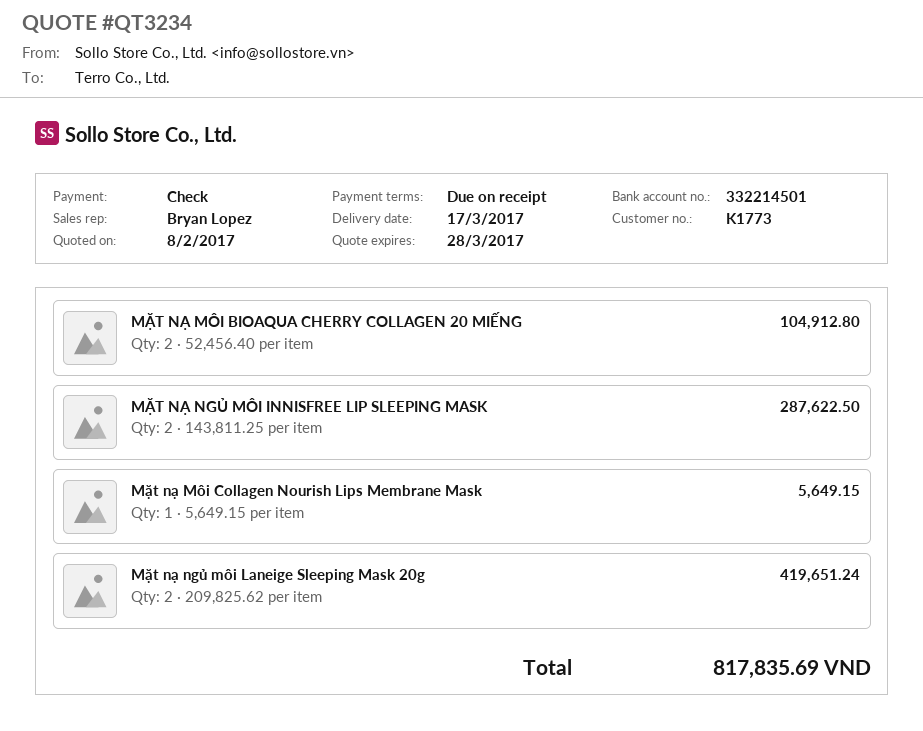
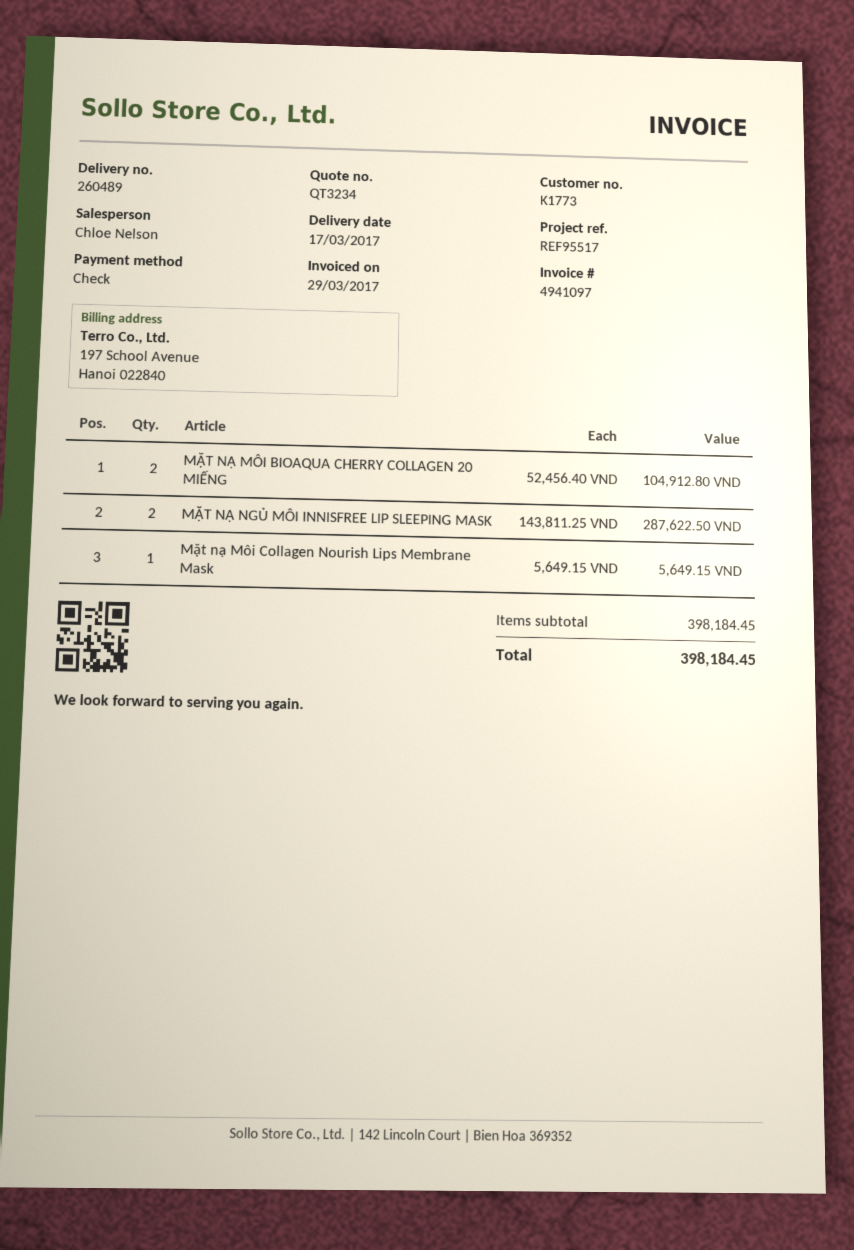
sales rep: Bryan Lopez -> Chloe Nelson
Mặt nạ ngủ môi Laneige Sleeping Mask 20g: 2 x 209825.62 = 419651.24 -> none
total: 817835.69 -> 398184.45

